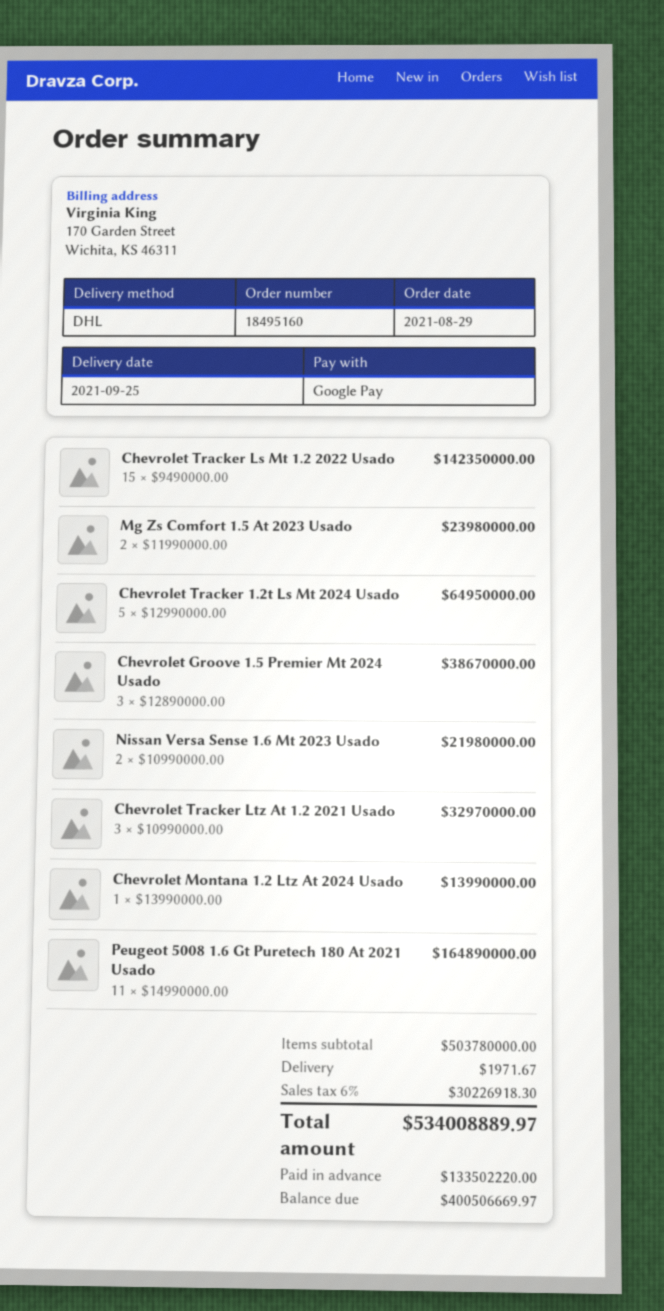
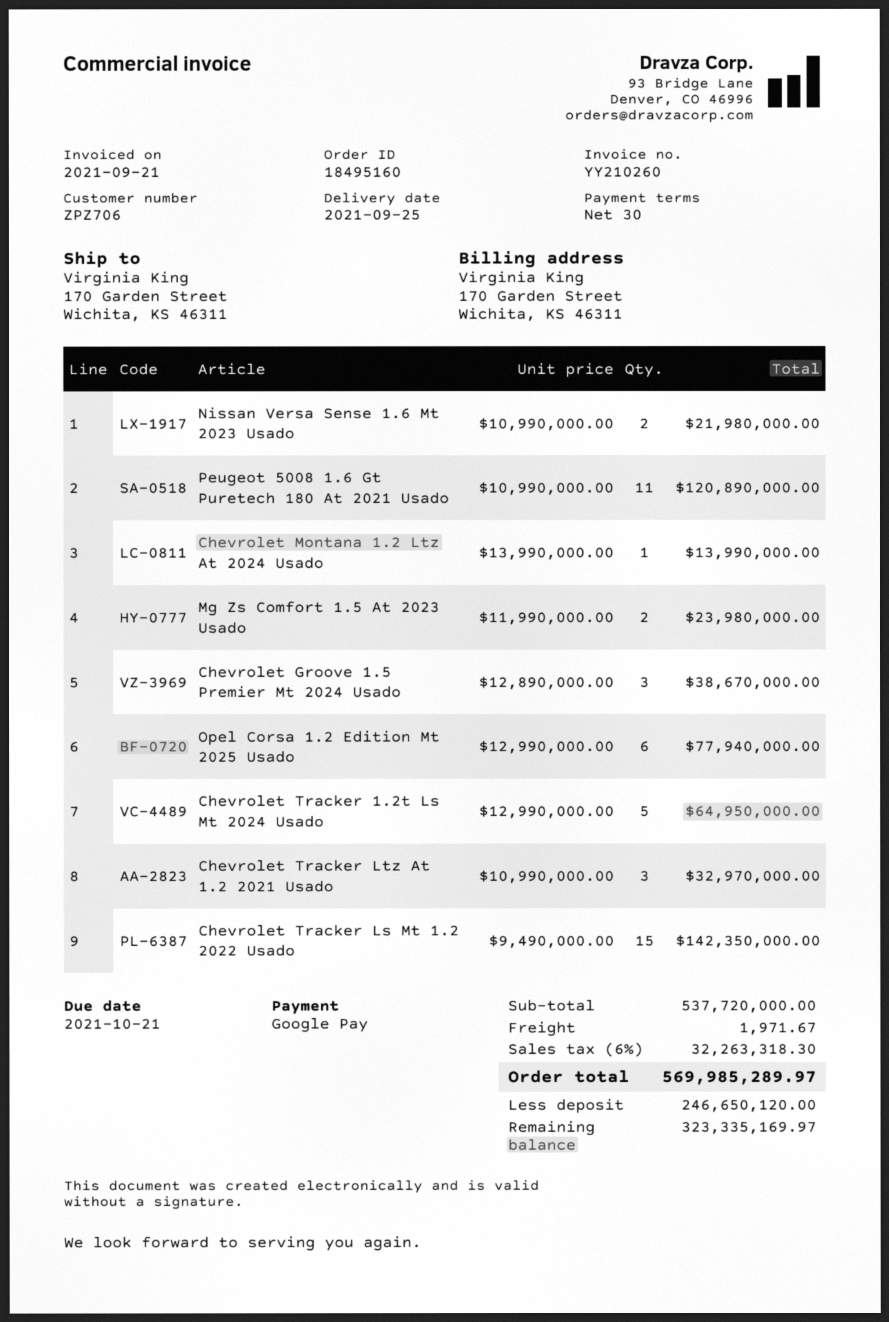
Peugeot 5008 1.6 Gt Puretech 180 At 2021 Usado: 11 x 14990000.00 = 164890000.00 -> 11 x 10990000.00 = 120890000.00
Opel Corsa 1.2 Edition Mt 2025 Usado: none -> 6 x 12990000.00 = 77940000.00
subtotal: 503780000.00 -> 537720000.00
tax: 6% = 30226918.30 -> 6% = 32263318.30
total: 534008889.97 -> 569985289.97
deposit: 133502220.00 -> 246650120.00
balance: 400506669.97 -> 323335169.97

